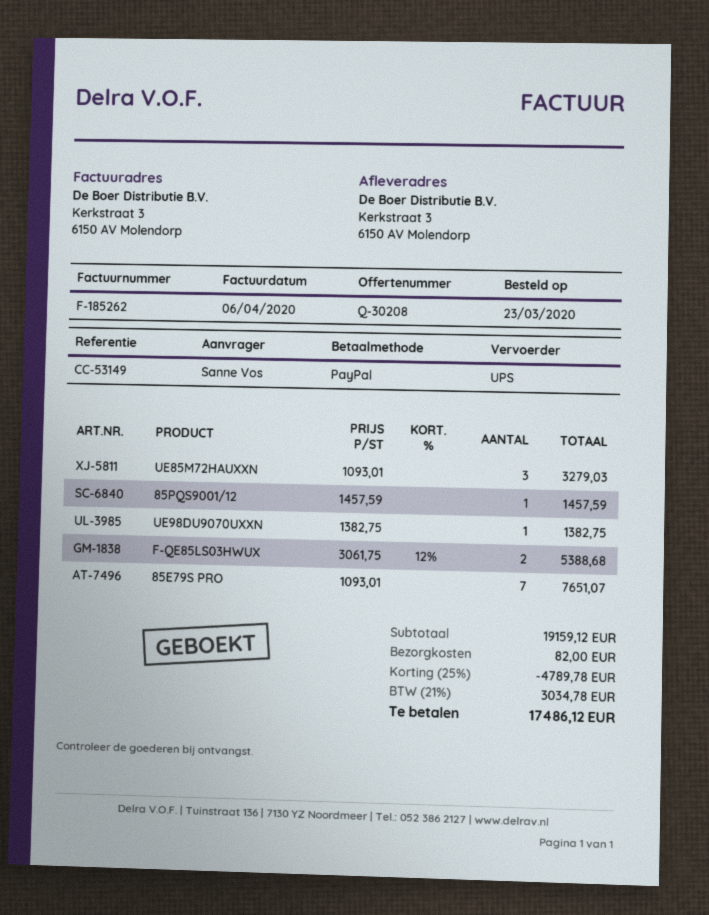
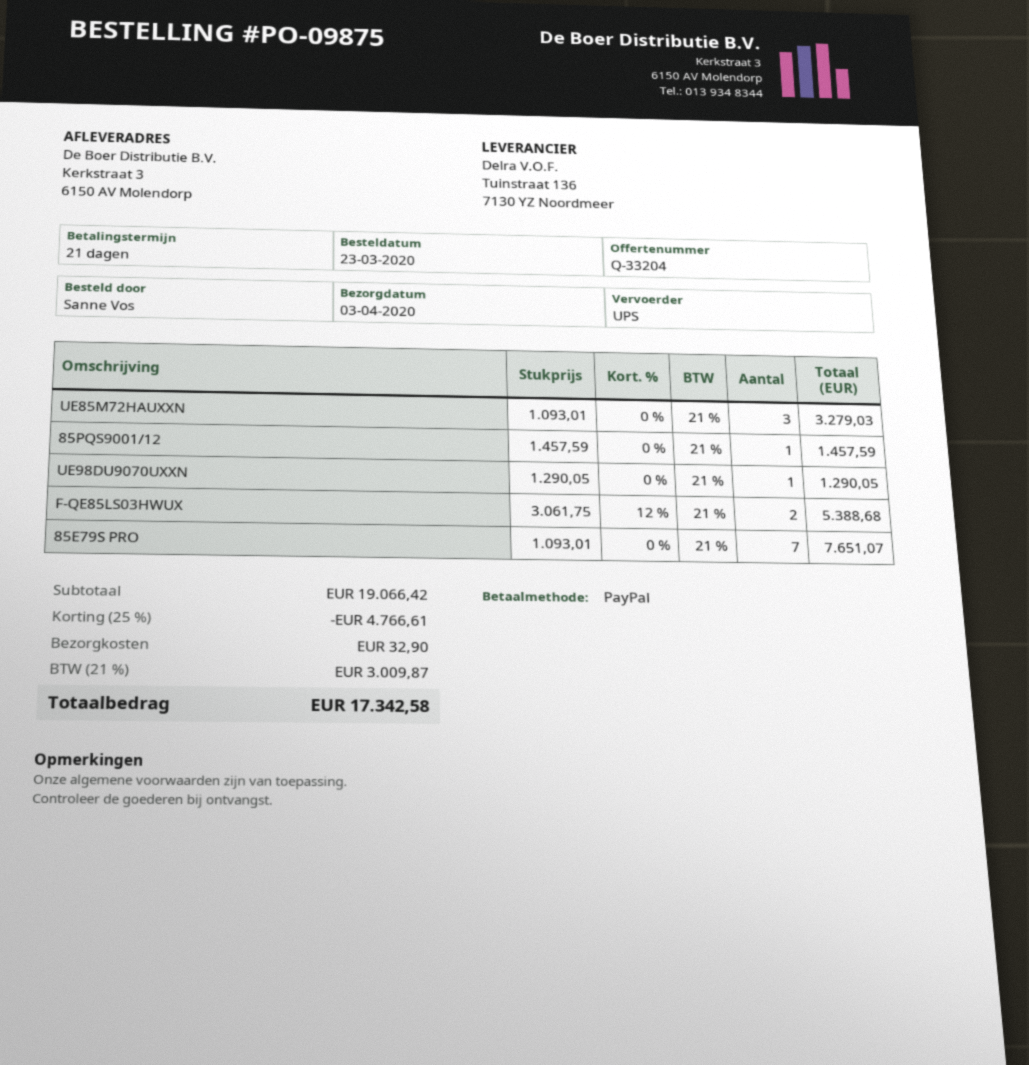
quote number: Q-30208 -> Q-33204
UE98DU9070UXXN: 1 x 1382.75 = 1382.75 -> 1 x 1290.05 = 1290.05
subtotal: 19159.12 -> 19066.42
discount: 25% = 4789.78 -> 25% = 4766.61
shipping: 82.00 -> 32.90
tax: 21% = 3034.78 -> 21% = 3009.87
total: 17486.12 -> 17342.58

